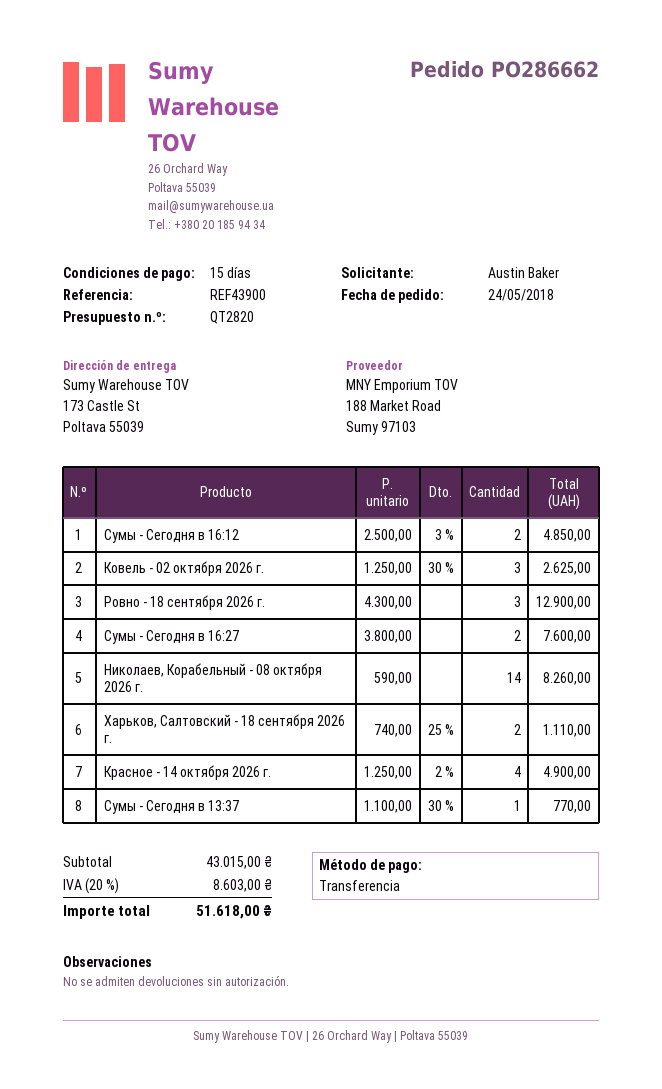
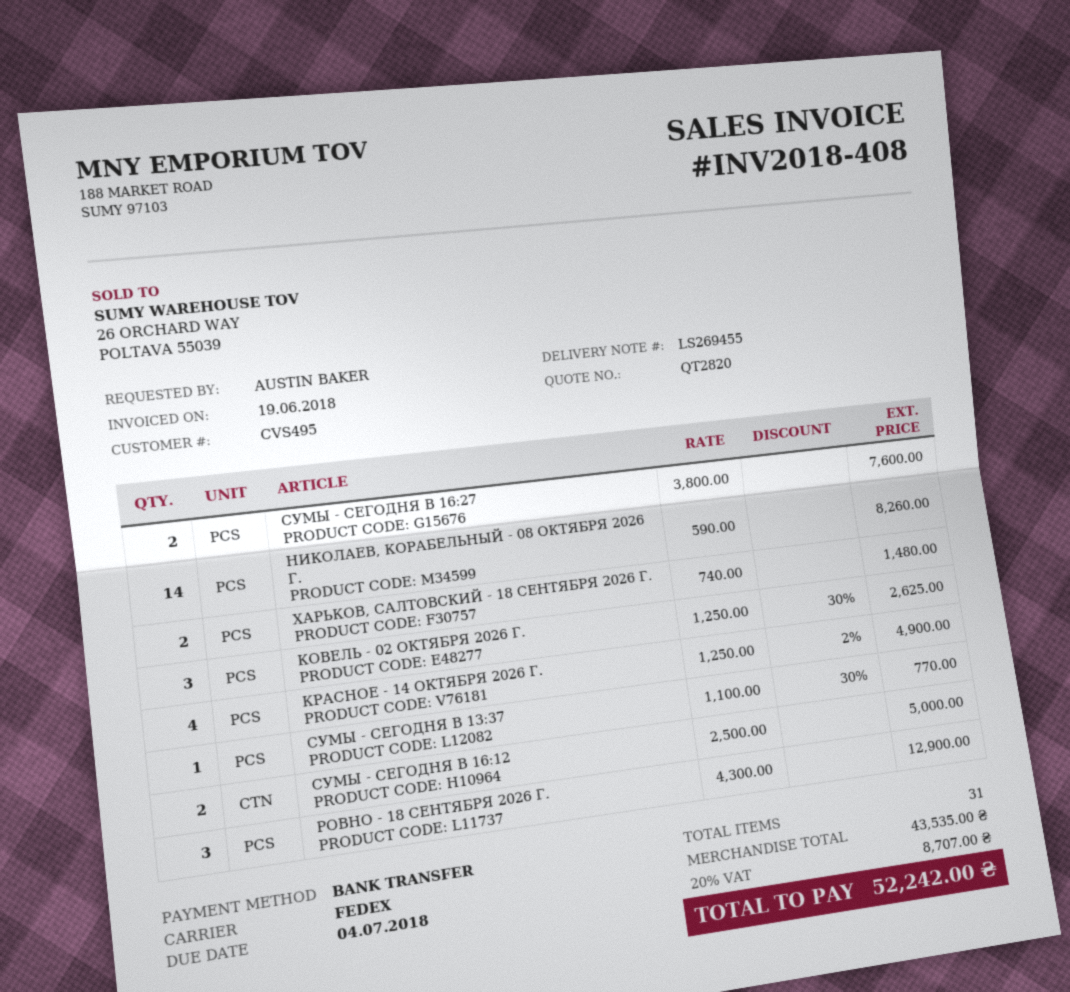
Сумы - Сегодня в 16:12: 2 x 2500.00 - 3% = 4850.00 -> 2 x 2500.00 = 5000.00
Харьков, Салтовский - 18 сентября 2026 г.: 2 x 740.00 - 25% = 1110.00 -> 2 x 740.00 = 1480.00
subtotal: 43015.00 -> 43535.00
tax: 20% = 8603.00 -> 20% = 8707.00
total: 51618.00 -> 52242.00

